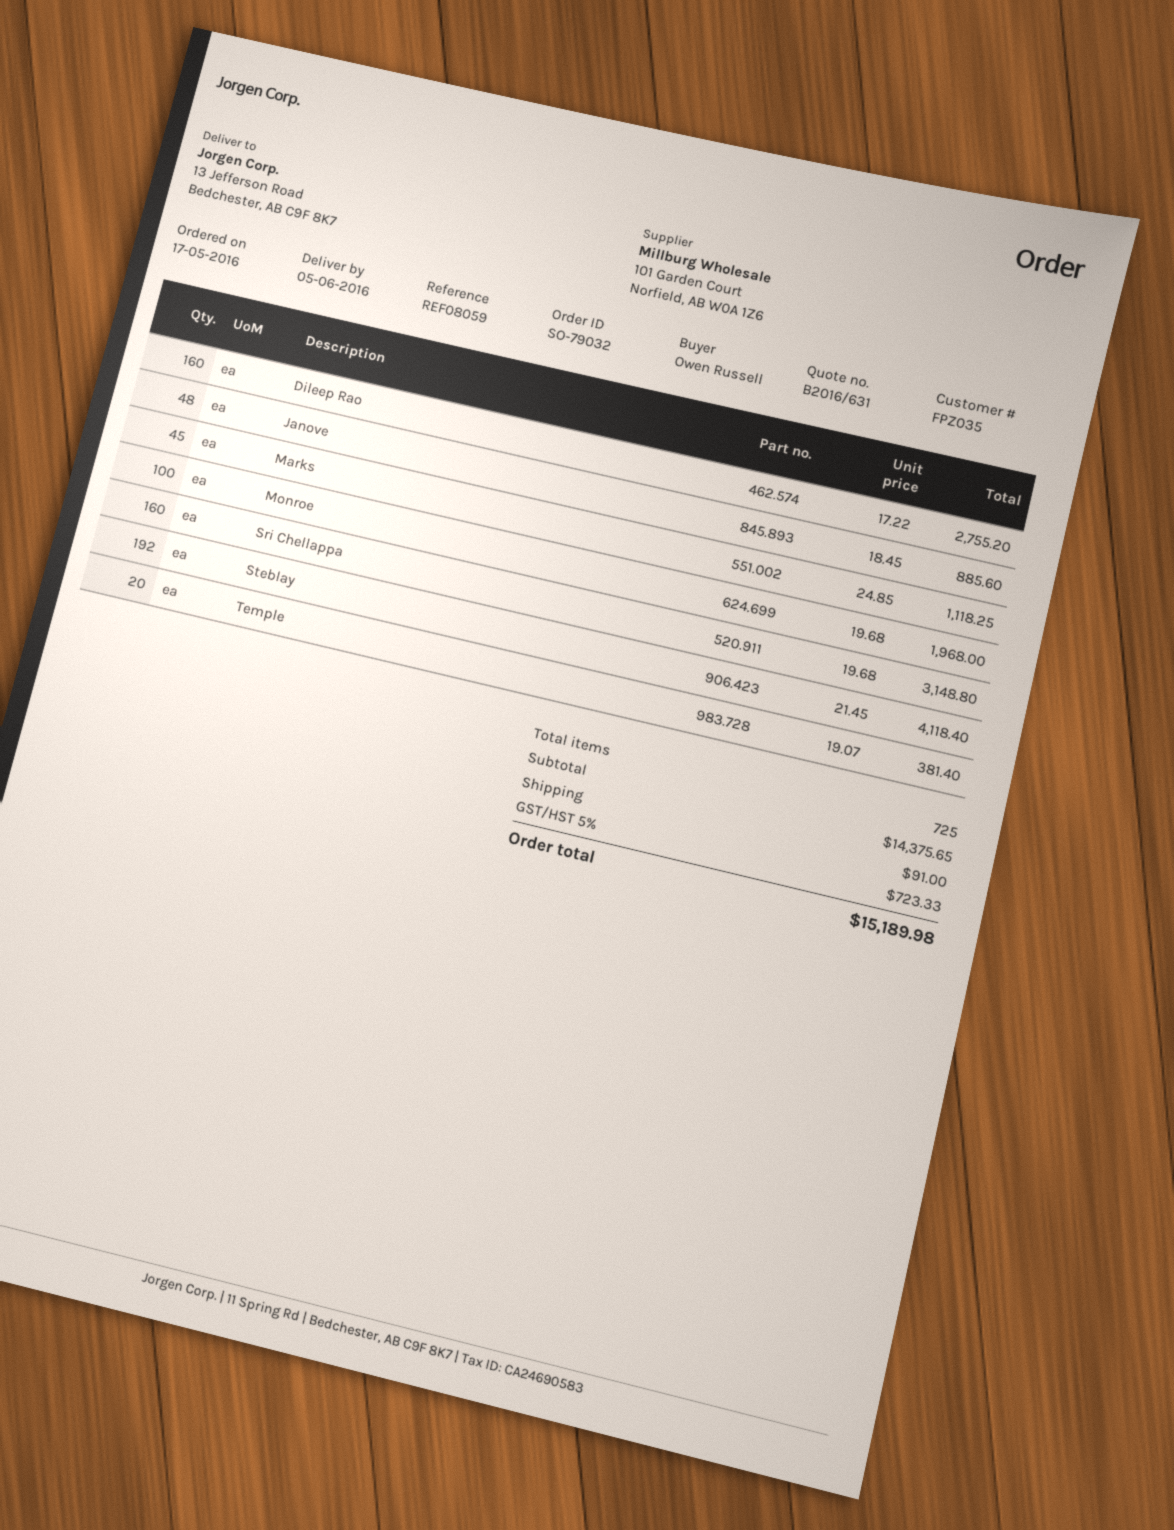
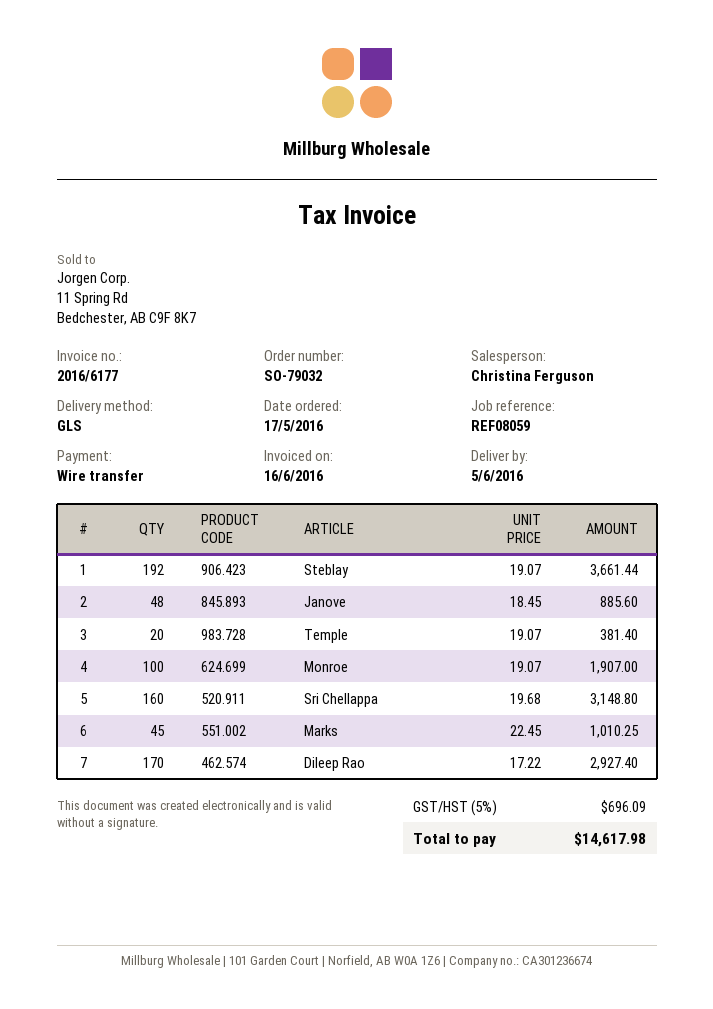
Dileep Rao: 160 x 17.22 = 2755.20 -> 170 x 17.22 = 2927.40
Marks: 45 x 24.85 = 1118.25 -> 45 x 22.45 = 1010.25
Monroe: 100 x 19.68 = 1968.00 -> 100 x 19.07 = 1907.00
Steblay: 192 x 21.45 = 4118.40 -> 192 x 19.07 = 3661.44
shipping: 91.00 -> none
tax: 5% = 723.33 -> 5% = 696.09
total: 15189.98 -> 14617.98

